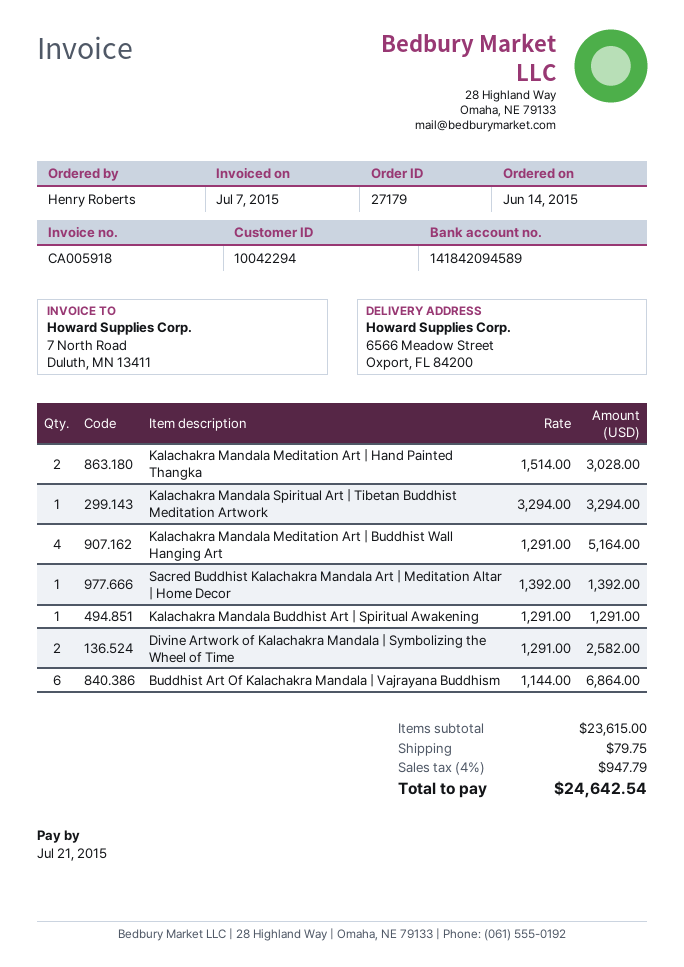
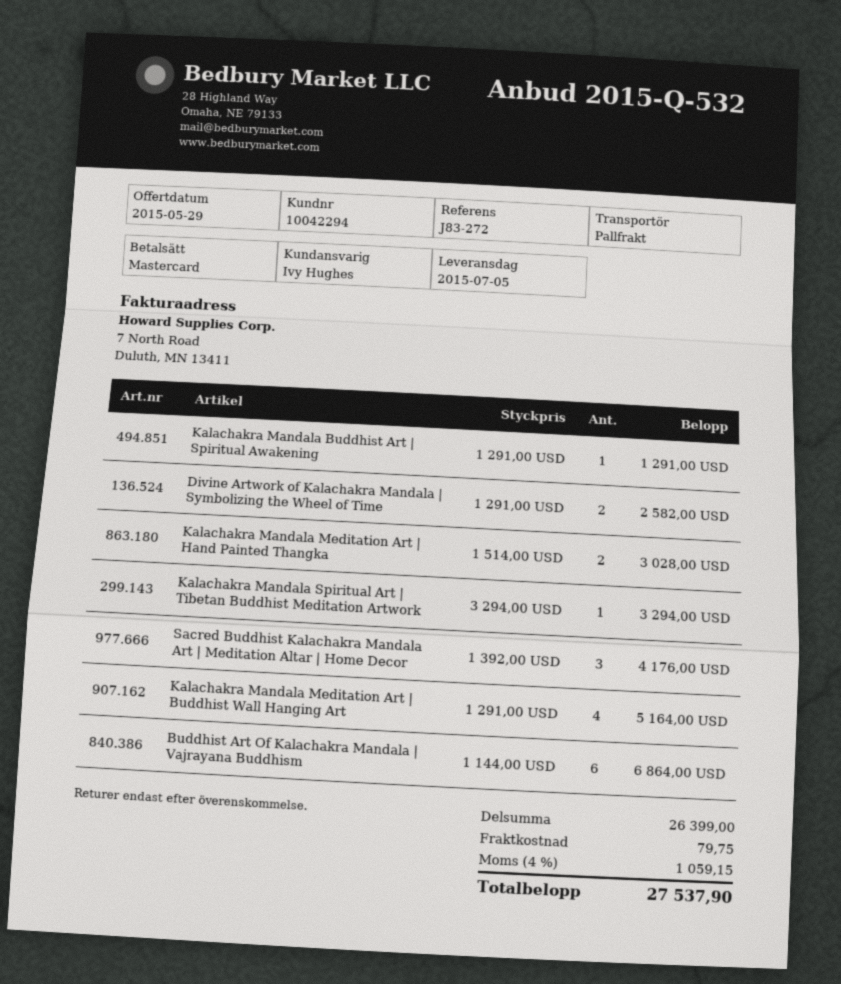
Sacred Buddhist Kalachakra Mandala Art | Meditation Altar | Home Decor: 1 x 1392.00 = 1392.00 -> 3 x 1392.00 = 4176.00
subtotal: 23615.00 -> 26399.00
tax: 4% = 947.79 -> 4% = 1059.15
total: 24642.54 -> 27537.90

